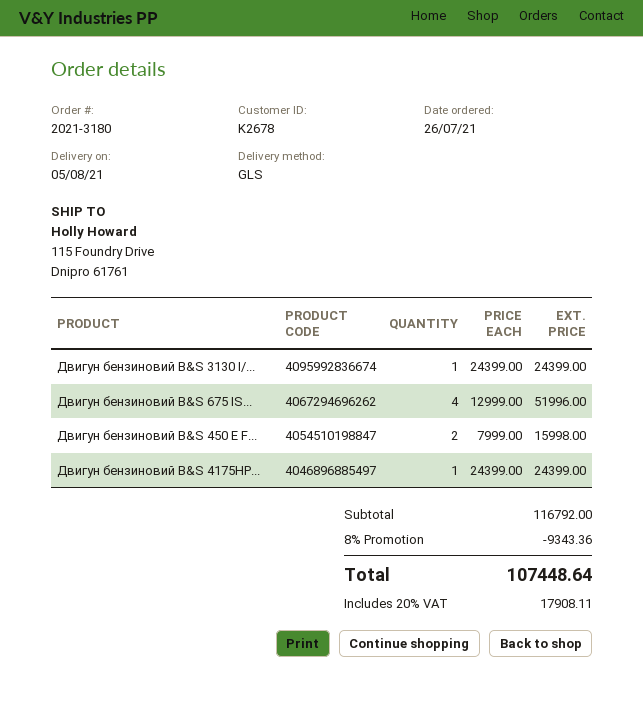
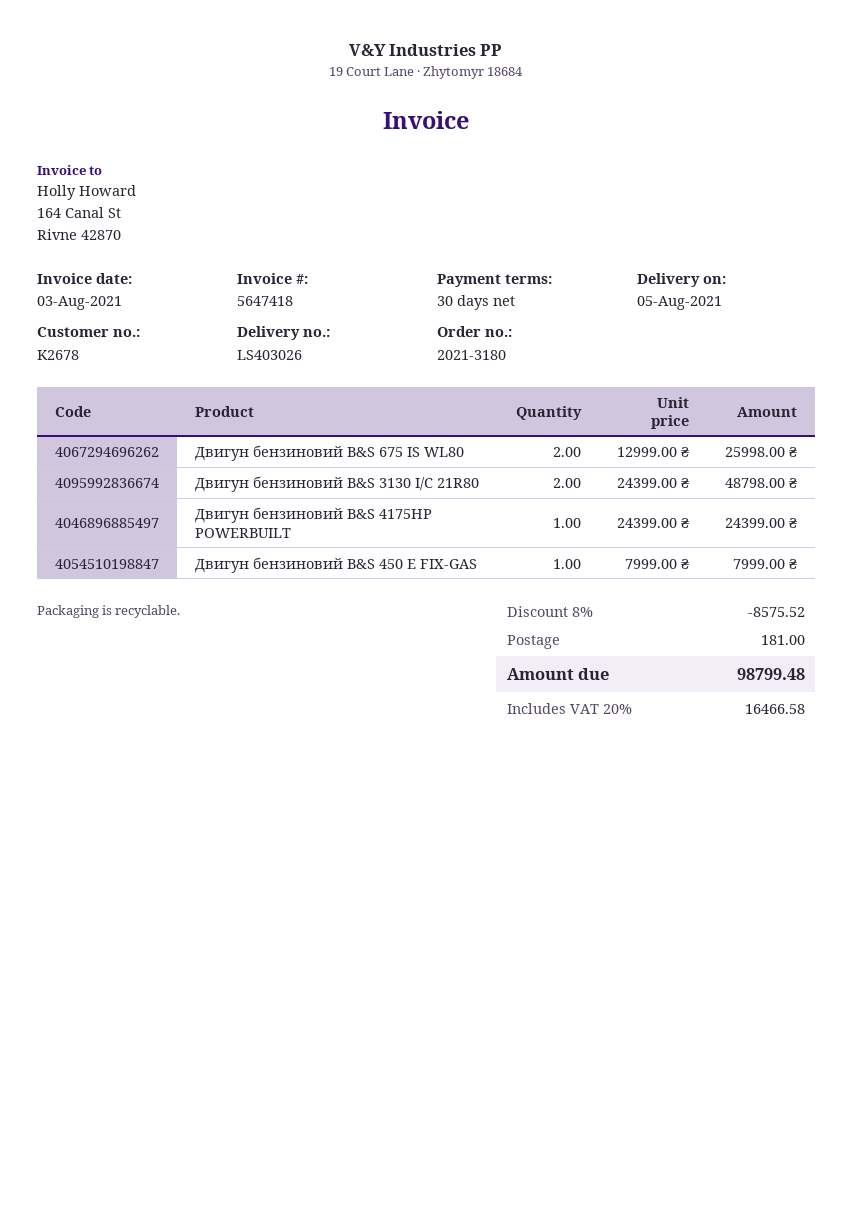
Двигун бензиновий B&S 3130 I/...: 1 x 24399.00 = 24399.00 -> 2 x 24399.00 = 48798.00
Двигун бензиновий B&S 675 IS...: 4 x 12999.00 = 51996.00 -> 2 x 12999.00 = 25998.00
Двигун бензиновий B&S 450 E F...: 2 x 7999.00 = 15998.00 -> 1 x 7999.00 = 7999.00
discount: 8% = 9343.36 -> 8% = 8575.52
shipping: none -> 181.00
tax: 20% = 17908.11 -> 20% = 16466.58
total: 107448.64 -> 98799.48

